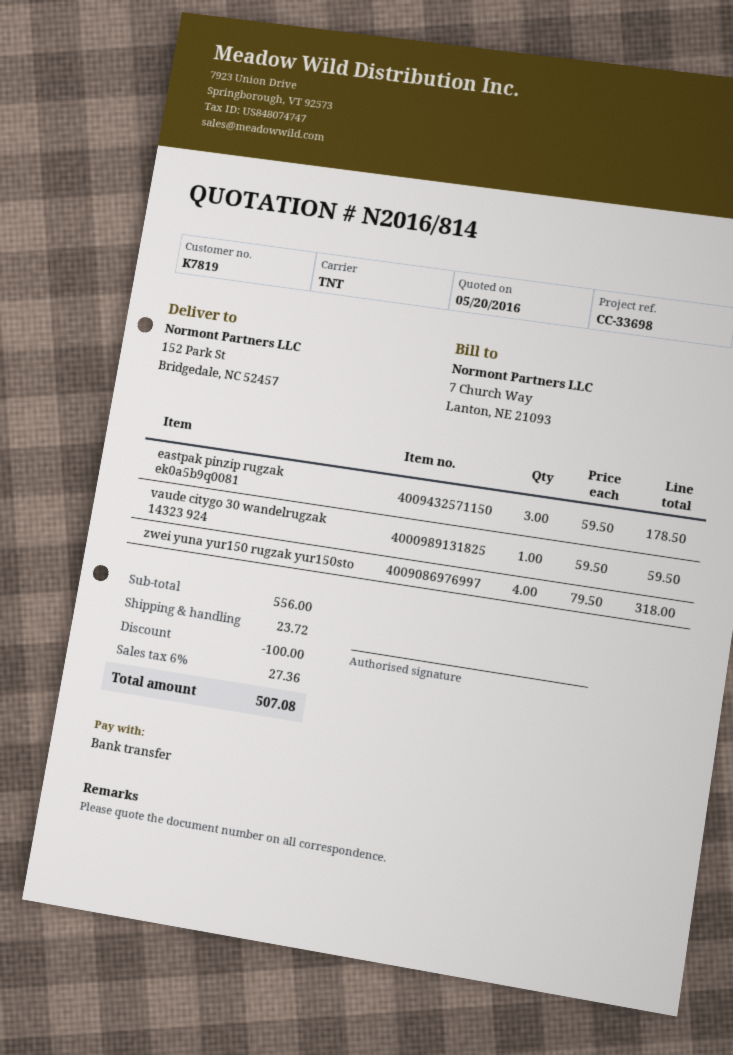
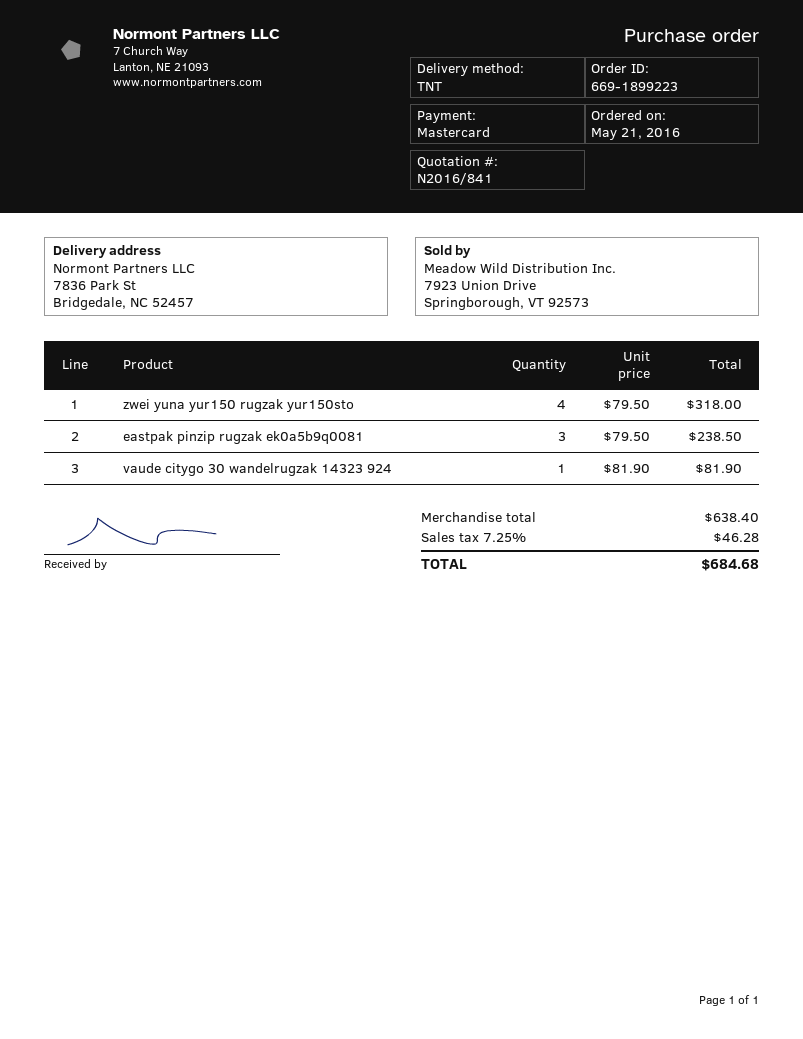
quote number: N2016/814 -> N2016/841
payment method: bank transfer -> Mastercard
ship to: 152 Park St, Bridgedale, NC 52457 -> 7836 Park St, Bridgedale, NC 52457
eastpak pinzip rugzak ek0a5b9q0081: 3 x 59.50 = 178.50 -> 3 x 79.50 = 238.50
vaude citygo 30 wandelrugzak 14323 924: 1 x 59.50 = 59.50 -> 1 x 81.90 = 81.90
subtotal: 556.00 -> 638.40
discount: 100.00 -> none
shipping: 23.72 -> none
tax: 6% = 27.36 -> 7.25% = 46.28
total: 507.08 -> 684.68

